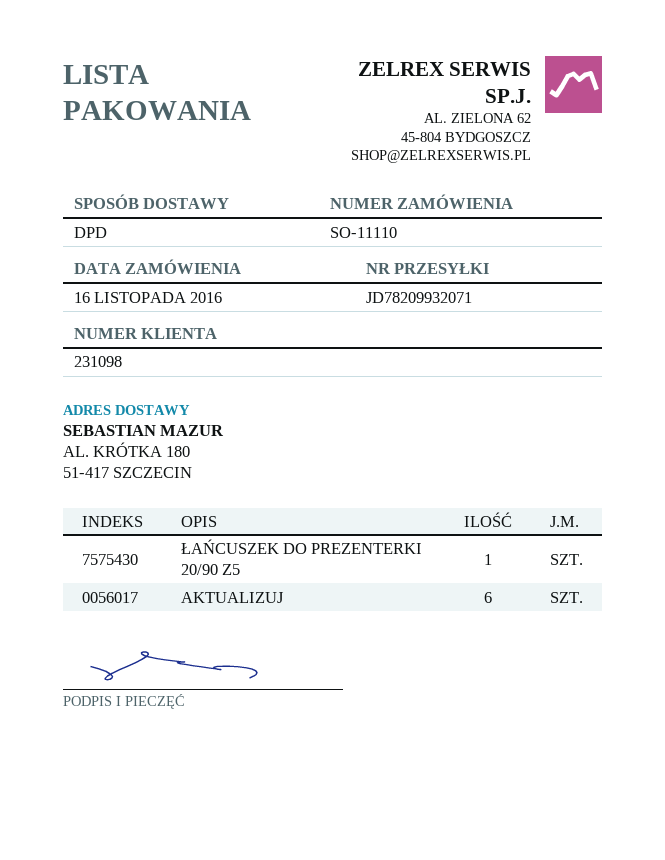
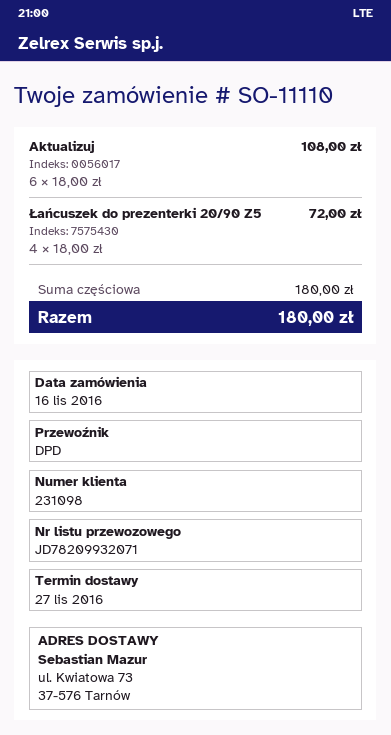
ship to: AL. KRÓTKA 180, 51-417 SZCZECIN -> ul. Kwiatowa 73, 37-576 Tarnów
ŁAŃCUSZEK DO PREZENTERKI 20/90 Z5: 1 -> 4

